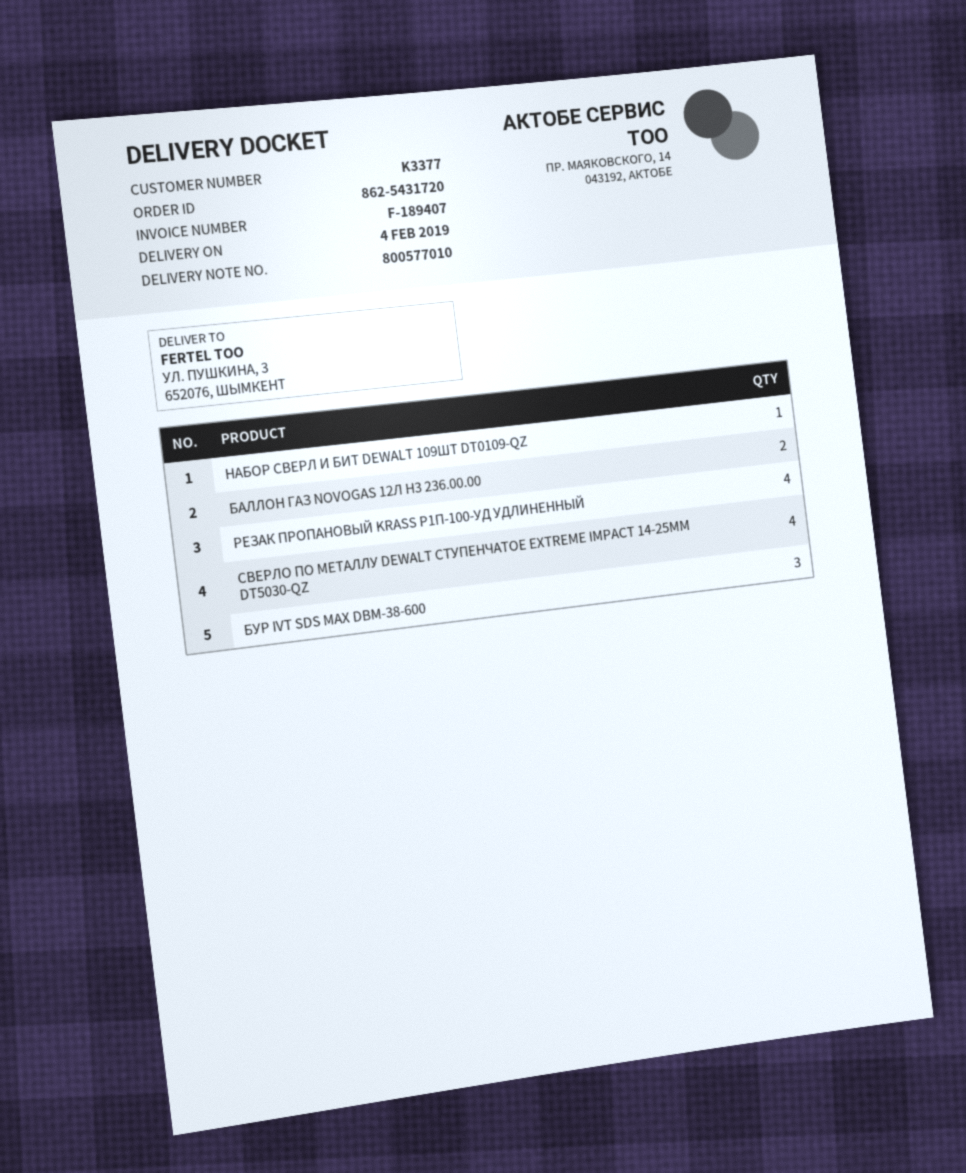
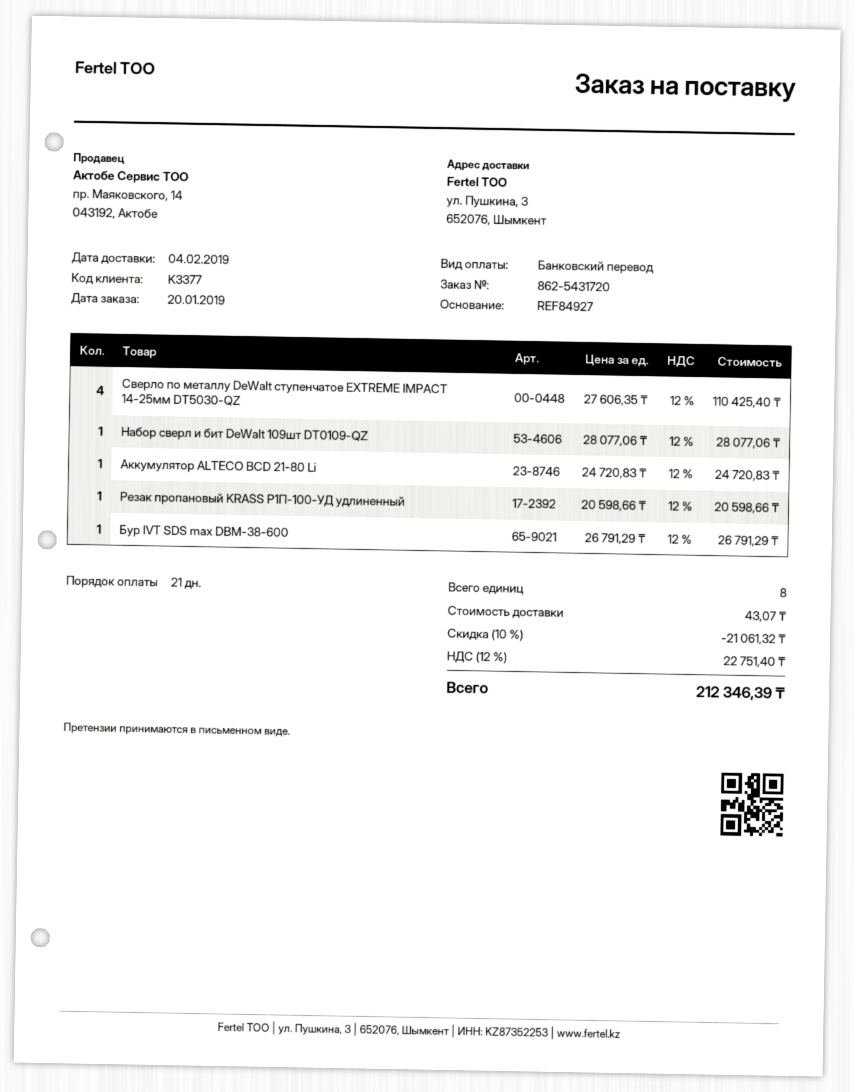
БАЛЛОН ГАЗ NOVOGAS 12Л Н3 236.00.00: 2 -> none
РЕЗАК ПРОПАНОВЫЙ KRASS Р1П-100-УД УДЛИНЕННЫЙ: 4 -> 1
БУР IVT SDS MAX DBM-38-600: 3 -> 1
Аккумулятор ALTECO BCD 21-80 Li: none -> 1

